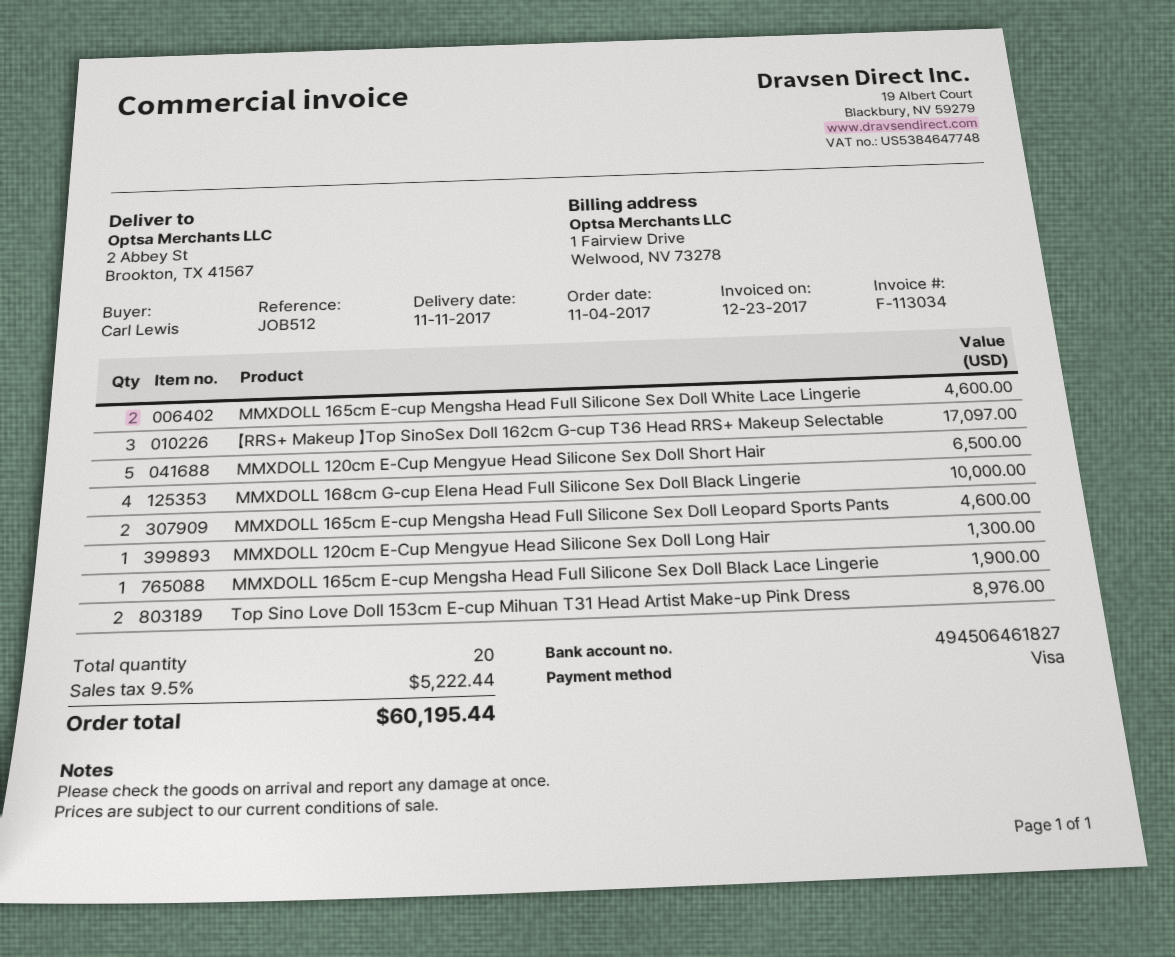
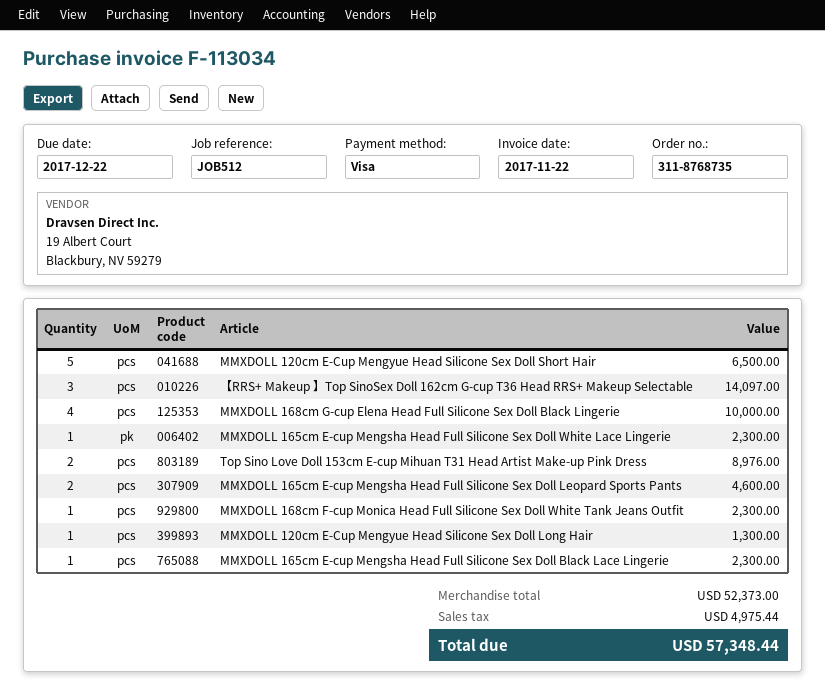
invoice date: 2017-12-23 -> 2017-11-22
MMXDOLL 165cm E-cup Mengsha Head Full Silicone Sex Doll White Lace Lingerie: 2 for 4600.00 -> 1 for 2300.00
【RRS+ Makeup 】Top SinoSex Doll 162cm G-cup T36 Head RRS+ Makeup Selectable: 3 for 17097.00 -> 3 for 14097.00
MMXDOLL 165cm E-cup Mengsha Head Full Silicone Sex Doll Black Lace Lingerie: 1 for 1900.00 -> 1 for 2300.00
MMXDOLL 168cm F-cup Monica Head Full Silicone Sex Doll White Tank Jeans Outfit: none -> 1 for 2300.00
tax: 5222.44 -> 4975.44
total: 60195.44 -> 57348.44

